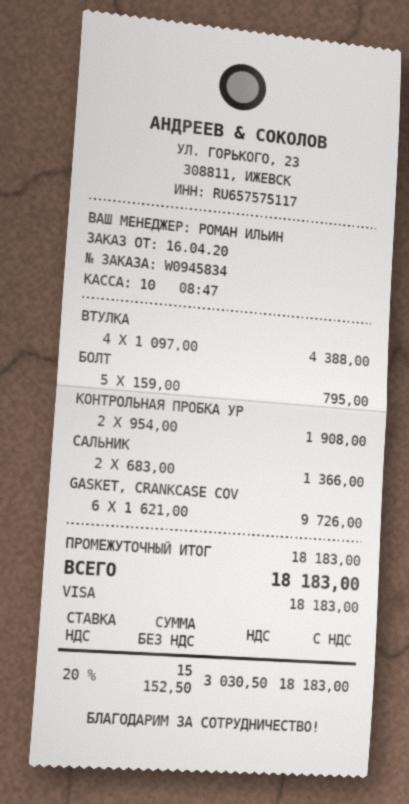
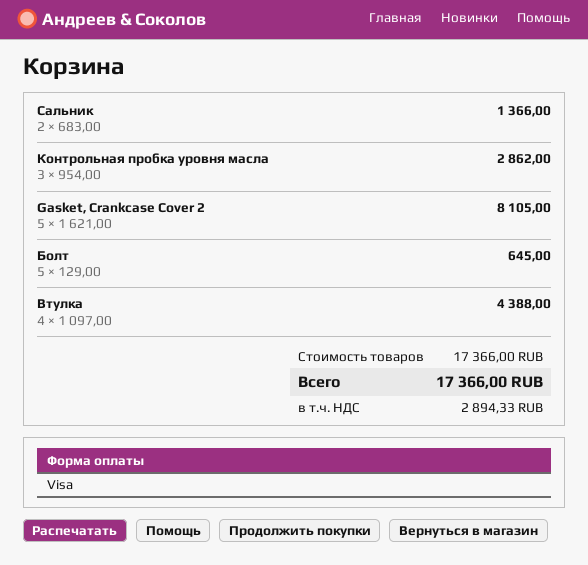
БОЛТ: 5 x 159.00 = 795.00 -> 5 x 129.00 = 645.00
КОНТРОЛЬНАЯ ПРОБКА УР: 2 x 954.00 = 1908.00 -> 3 x 954.00 = 2862.00
GASKET, CRANKCASE COV: 6 x 1621.00 = 9726.00 -> 5 x 1621.00 = 8105.00
subtotal: 18183.00 -> 17366.00
tax: 3030.50 -> 2894.33
total: 18183.00 -> 17366.00

